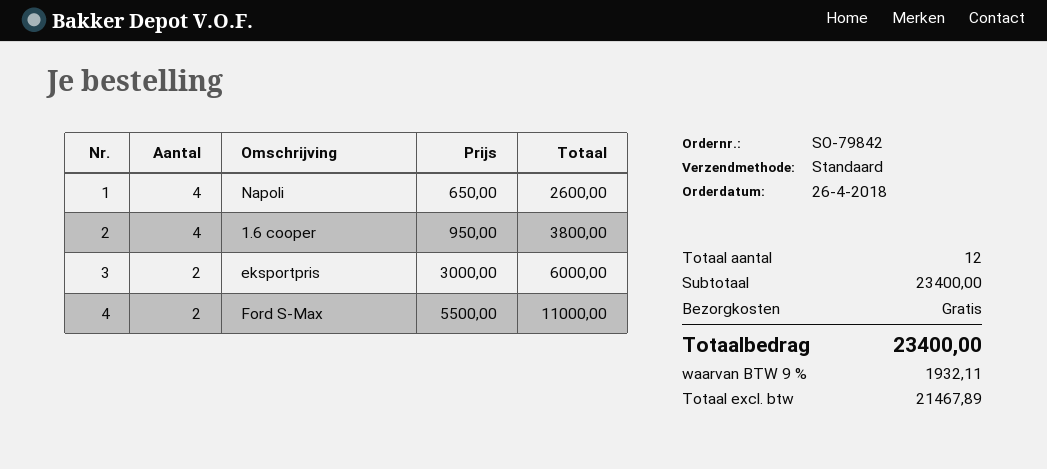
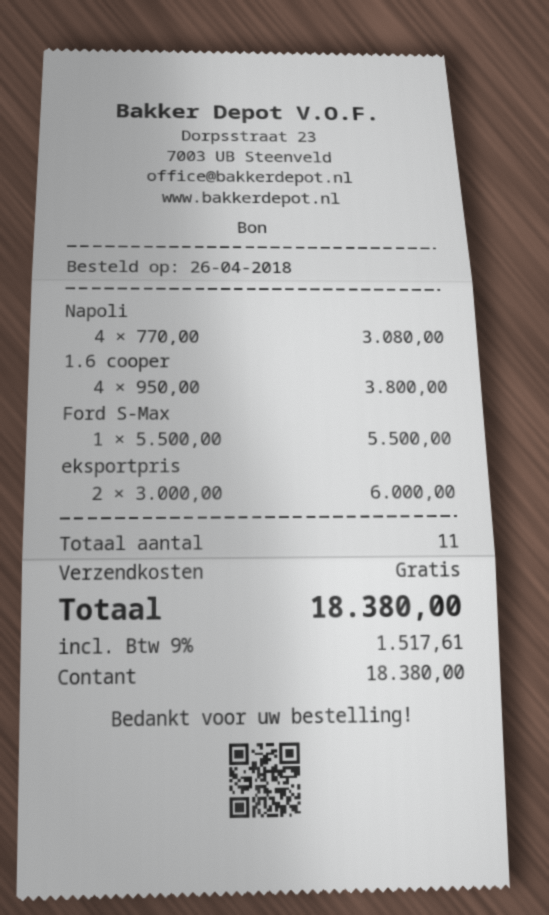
Napoli: 4 x 650.00 = 2600.00 -> 4 x 770.00 = 3080.00
Ford S‑Max: 2 x 5500.00 = 11000.00 -> 1 x 5500.00 = 5500.00
total quantity: 12 -> 11
tax: 9% = 1932.11 -> 9% = 1517.61
total: 23400.00 -> 18380.00

